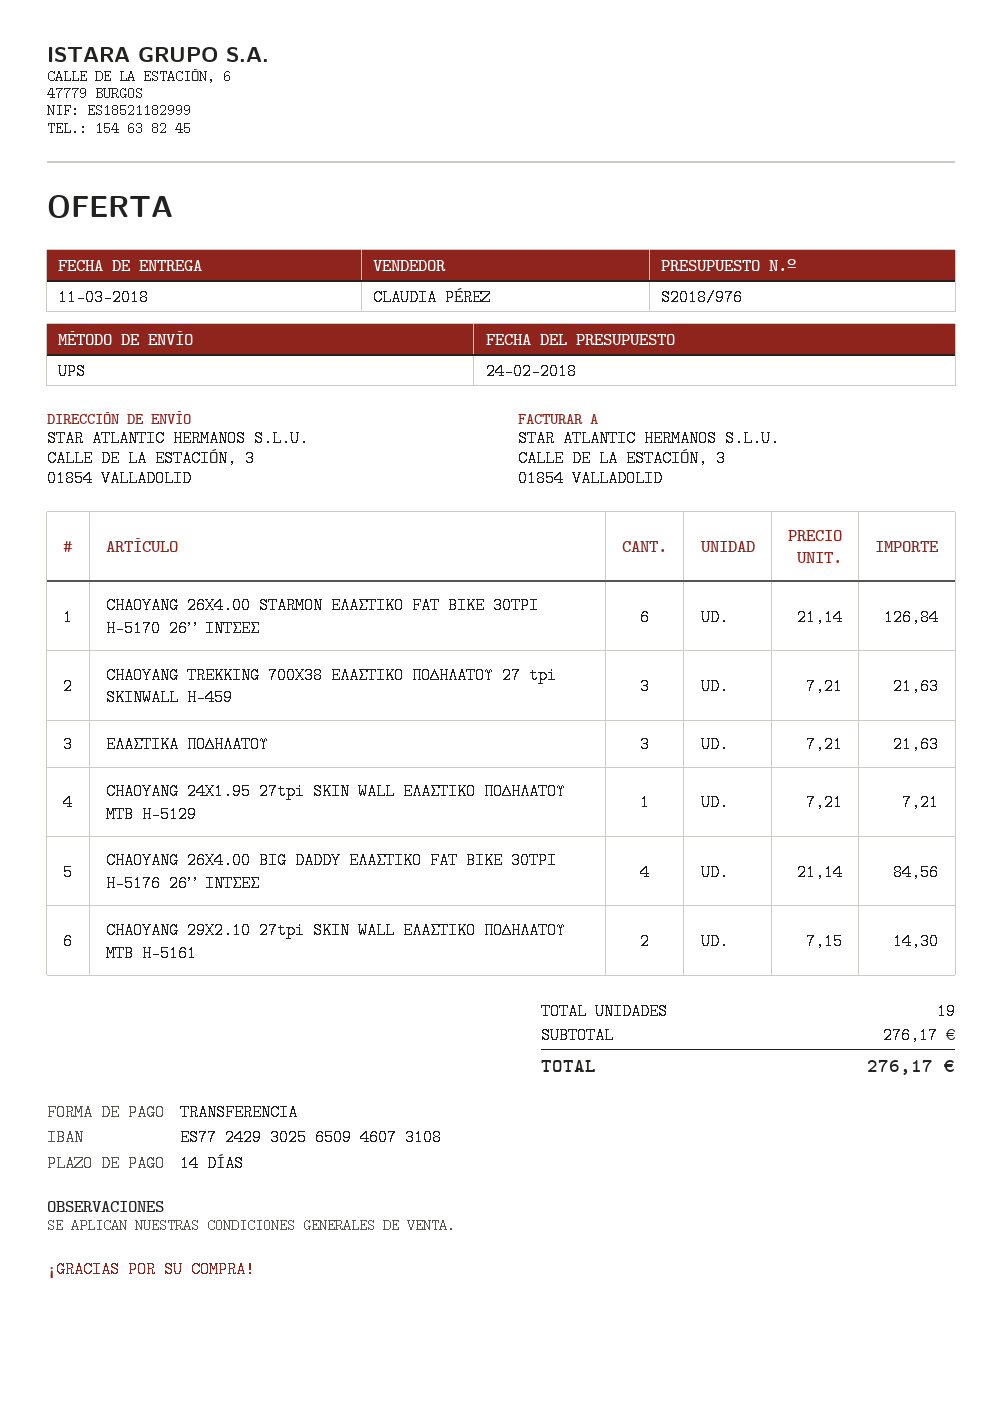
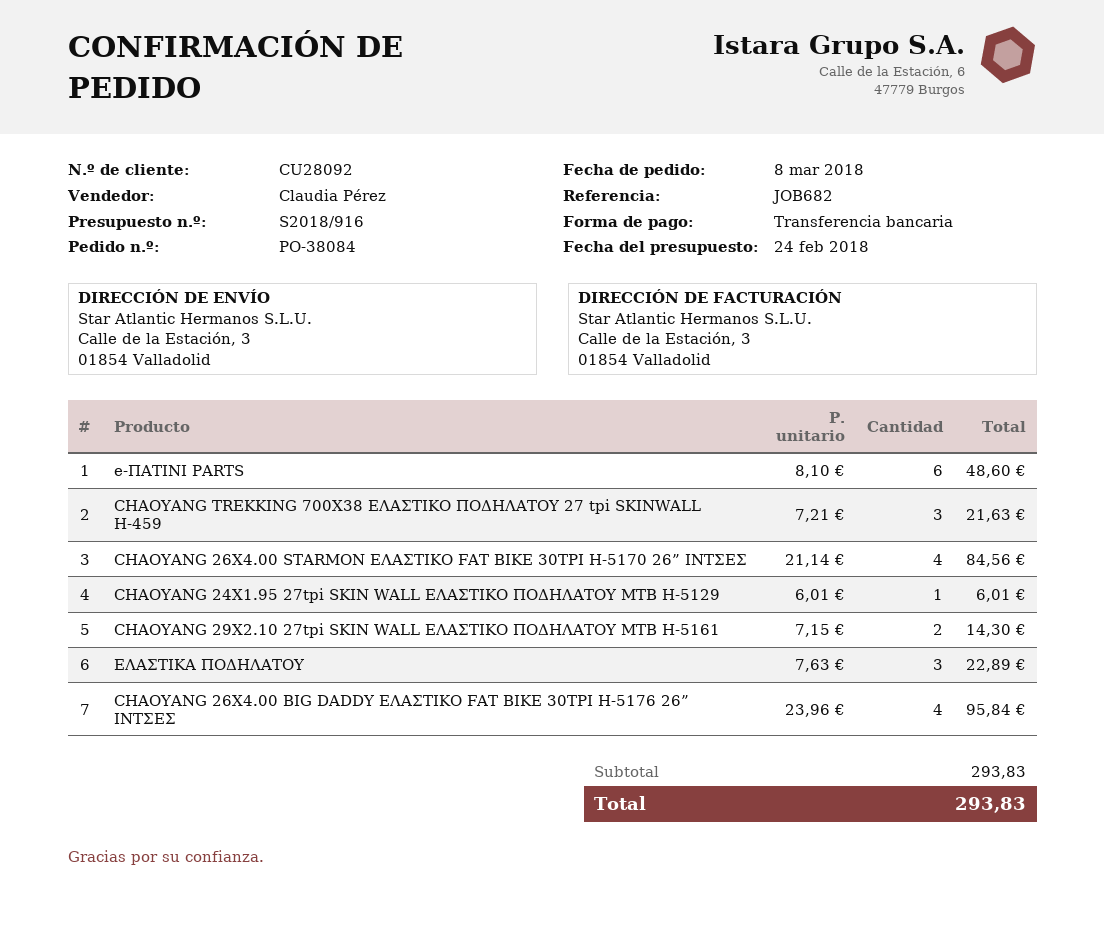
quote number: S2018/976 -> S2018/916
CHAOYANG 26X4.00 STARMON ΕΛΑΣΤΙΚΟ FAT BIKE 30TPI H-5170 26” ΙΝΤΣΕΣ: 6 x 21.14 = 126.84 -> 4 x 21.14 = 84.56
ΕΛΑΣΤΙΚΑ ΠΟΔΗΛΑΤΟΥ: 3 x 7.21 = 21.63 -> 3 x 7.63 = 22.89
CHAOYANG 24X1.95 27tpi SKIN WALL ΕΛΑΣΤΙΚΟ ΠΟΔΗΛΑΤΟΥ MTB Η-5129: 1 x 7.21 = 7.21 -> 1 x 6.01 = 6.01
CHAOYANG 26X4.00 BIG DADDY ΕΛΑΣΤΙΚΟ FAT BIKE 30TPI H-5176 26” ΙΝΤΣΕΣ: 4 x 21.14 = 84.56 -> 4 x 23.96 = 95.84
e-ΠΑΤΙΝΙ PARTS: none -> 6 x 8.10 = 48.60
subtotal: 276.17 -> 293.83
total: 276.17 -> 293.83

